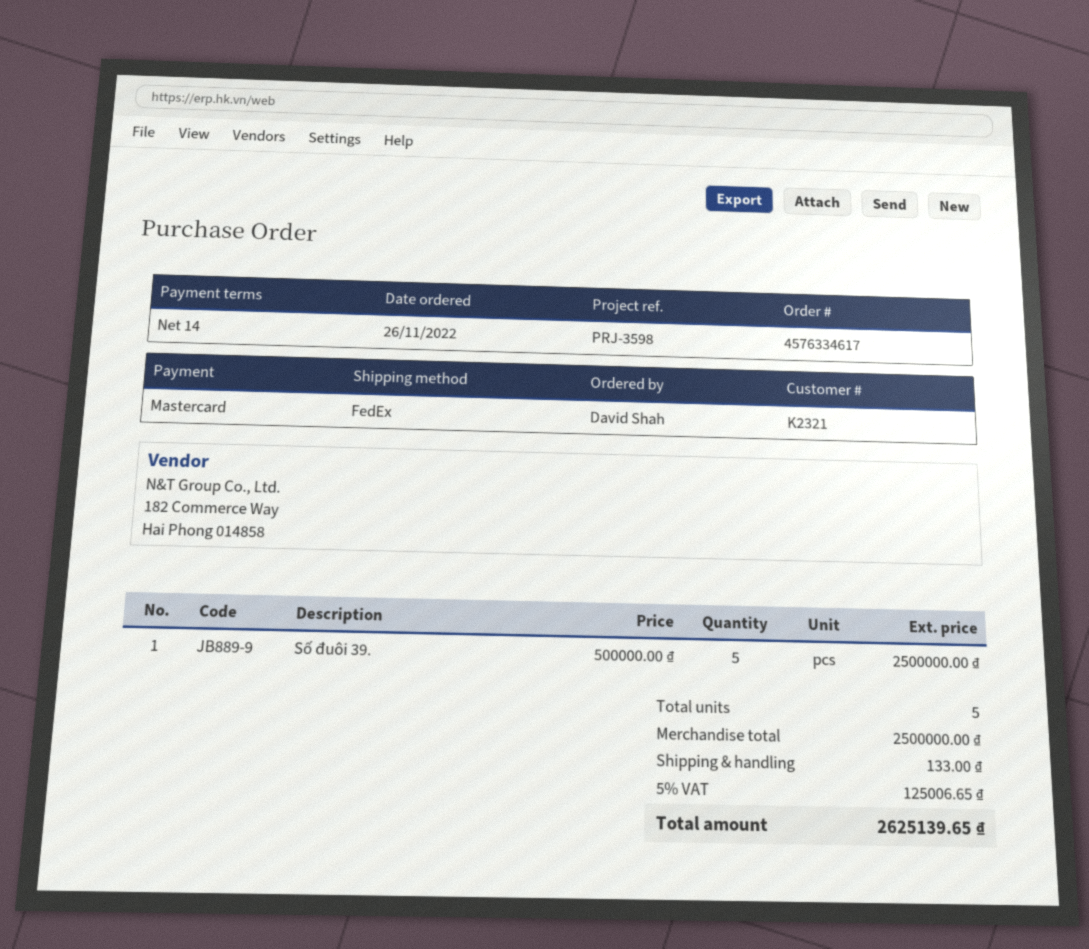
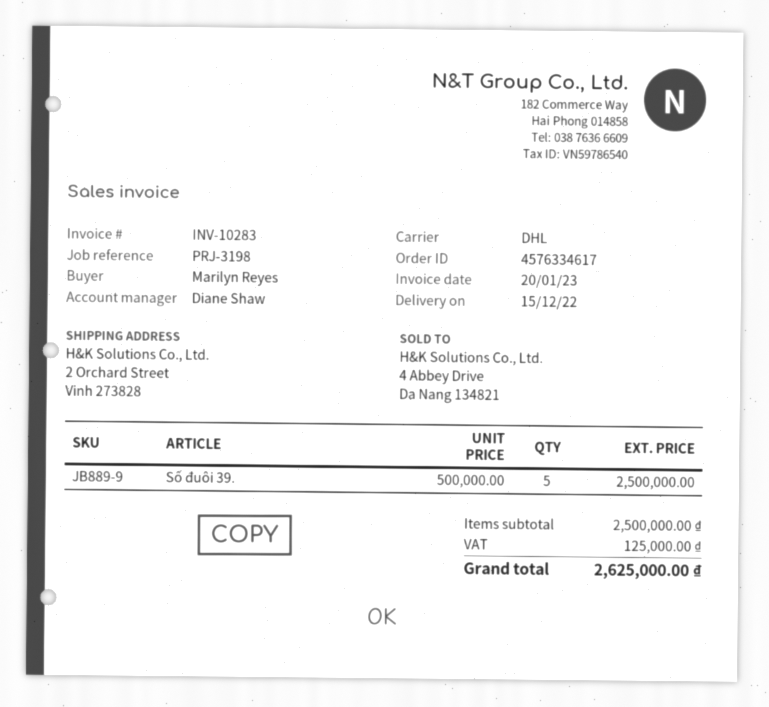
reference: PRJ-3598 -> PRJ-3198
ordered by: David Shah -> Marilyn Reyes
shipping method: FedEx -> DHL
shipping: 133.00 -> none
tax: 125006.65 -> 125000.00
total: 2625139.65 -> 2625000.00

